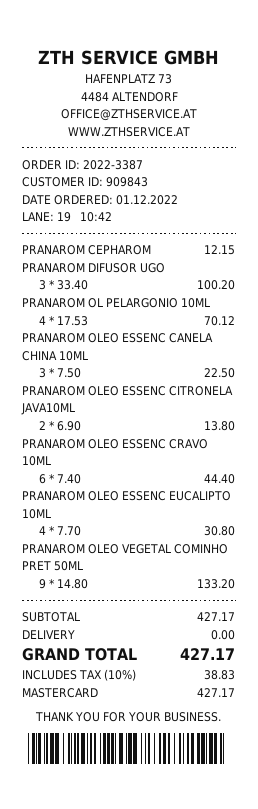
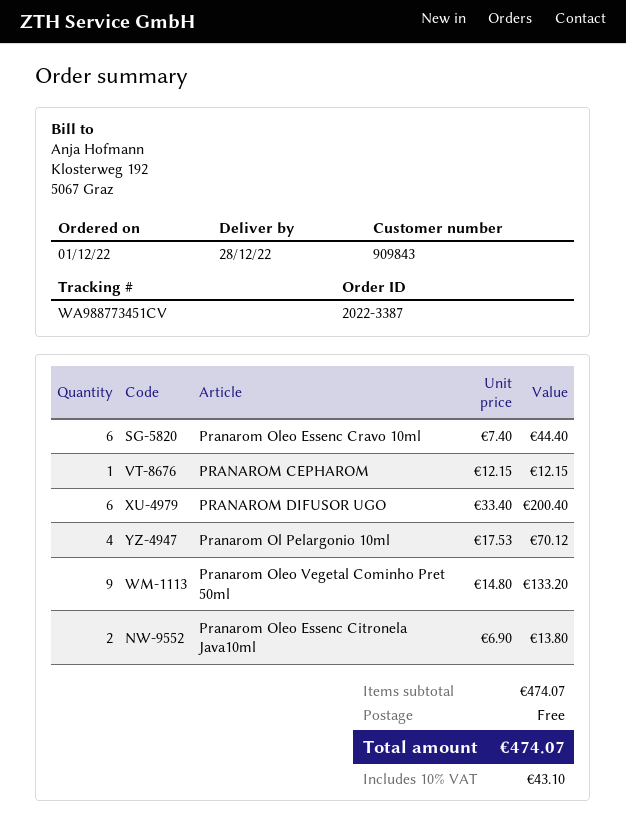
PRANAROM DIFUSOR UGO: 3 x 33.40 = 100.20 -> 6 x 33.40 = 200.40
PRANAROM OLEO ESSENC CANELA CHINA 10ML: 3 x 7.50 = 22.50 -> none
PRANAROM OLEO ESSENC EUCALIPTO 10ML: 4 x 7.70 = 30.80 -> none
subtotal: 427.17 -> 474.07
tax: 10% = 38.83 -> 10% = 43.10
total: 427.17 -> 474.07

